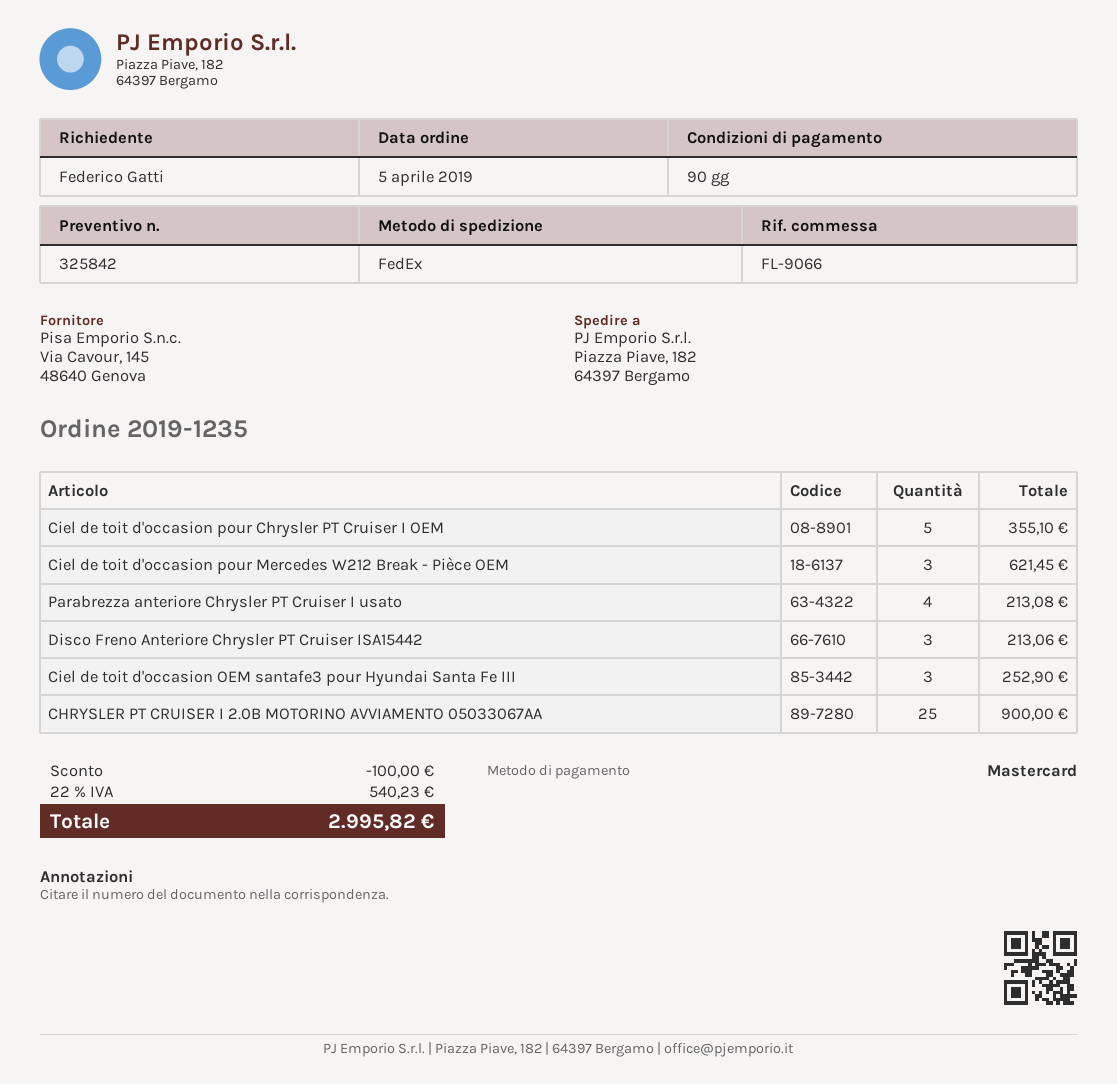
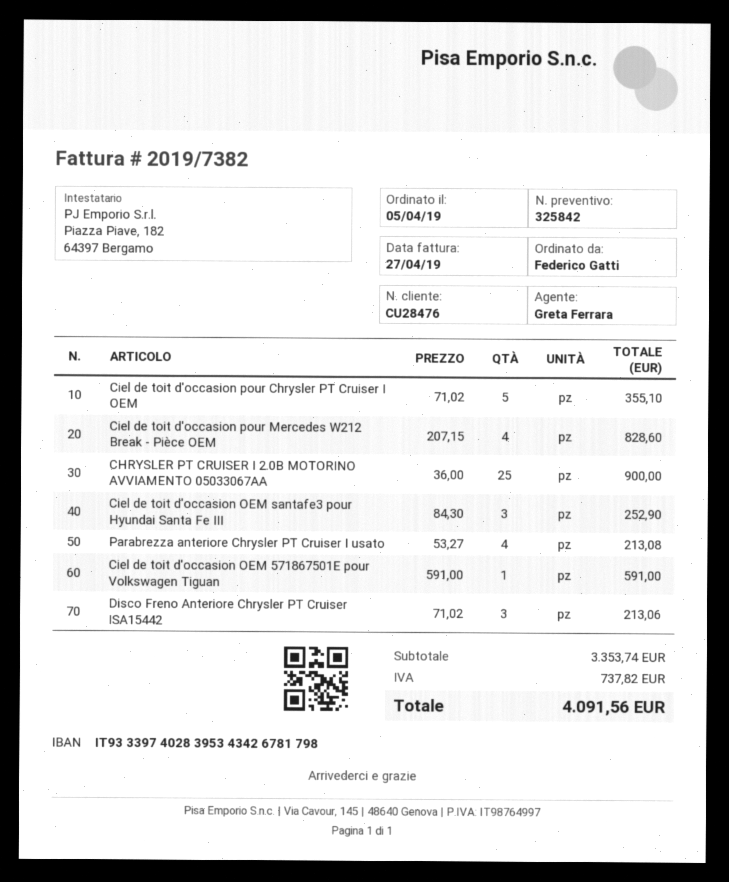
Ciel de toit d'occasion pour Mercedes W212 Break - Pièce OEM: 3 for 621.45 -> 4 for 828.60
Ciel de toit d'occasion OEM 571867501E pour Volkswagen Tiguan: none -> 1 for 591.00
discount: 100.00 -> none
tax: 540.23 -> 737.82
total: 2995.82 -> 4091.56

